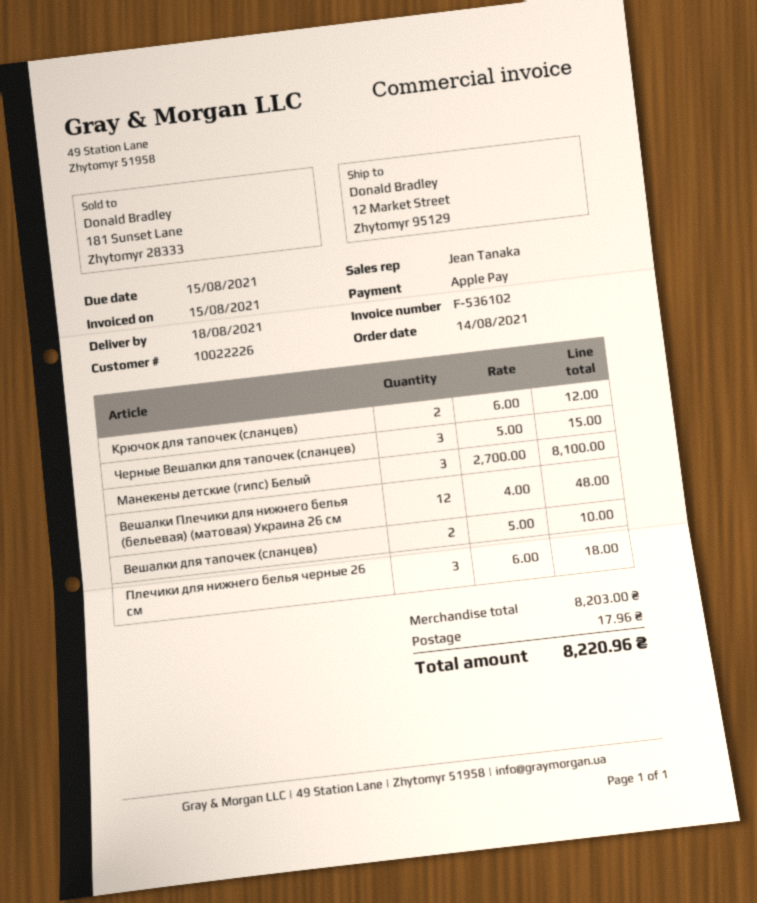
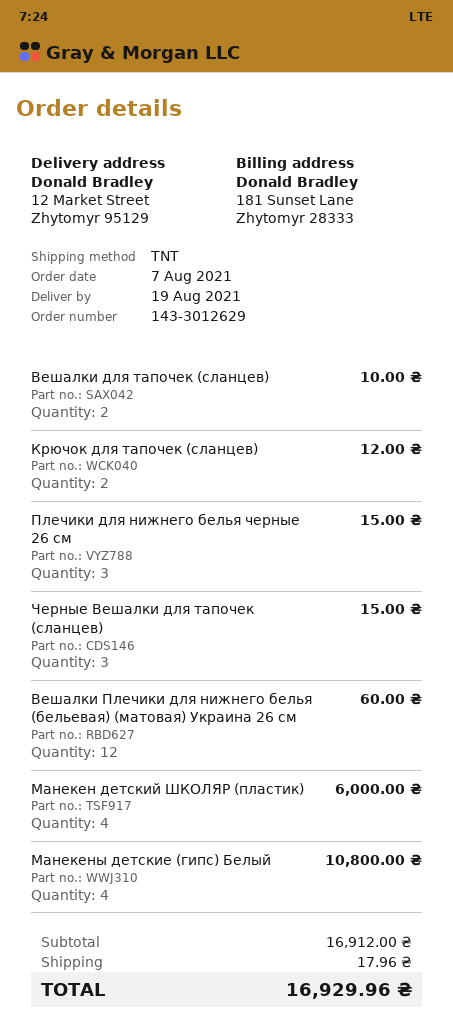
order date: 2021-08-14 -> 2021-08-07
delivery date: 2021-08-18 -> 2021-08-19
Манекены детские (гипс) Белый: 3 for 8100.00 -> 4 for 10800.00
Вешалки Плечики для нижнего белья (бельевая) (матовая) Украина 26 см: 12 for 48.00 -> 12 for 60.00
Плечики для нижнего белья черные 26 см: 3 for 18.00 -> 3 for 15.00
Манекен детский ШКОЛЯР (пластик): none -> 4 for 6000.00
subtotal: 8203.00 -> 16912.00
total: 8220.96 -> 16929.96

